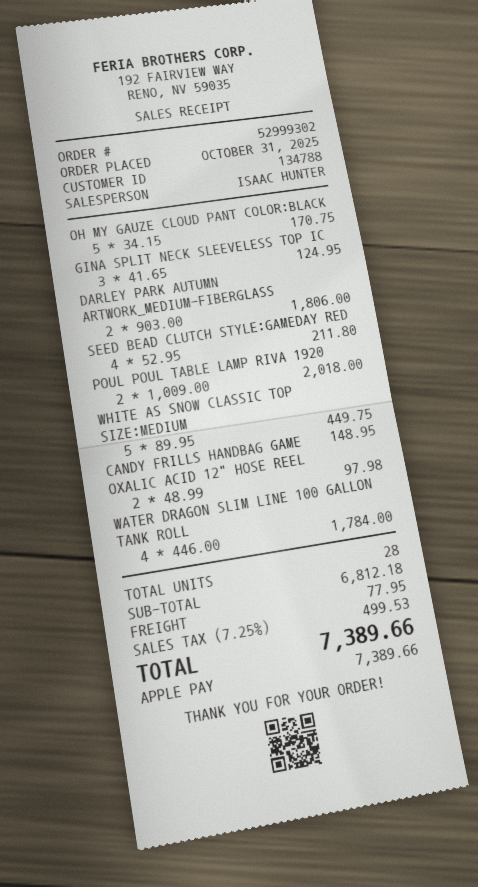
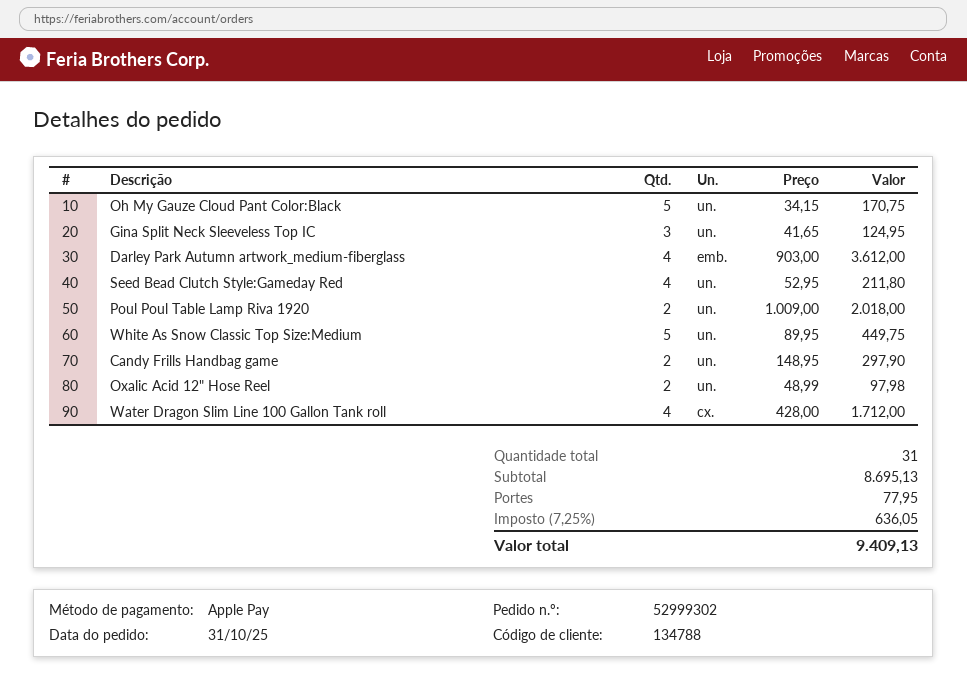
DARLEY PARK AUTUMN ARTWORK_MEDIUM-FIBERGLASS: 2 x 903.00 = 1806.00 -> 4 x 903.00 = 3612.00
CANDY FRILLS HANDBAG GAME: 1 x 148.95 = 148.95 -> 2 x 148.95 = 297.90
WATER DRAGON SLIM LINE 100 GALLON TANK ROLL: 4 x 446.00 = 1784.00 -> 4 x 428.00 = 1712.00
total quantity: 28 -> 31
subtotal: 6812.18 -> 8695.13
tax: 7.25% = 499.53 -> 7.25% = 636.05
total: 7389.66 -> 9409.13

